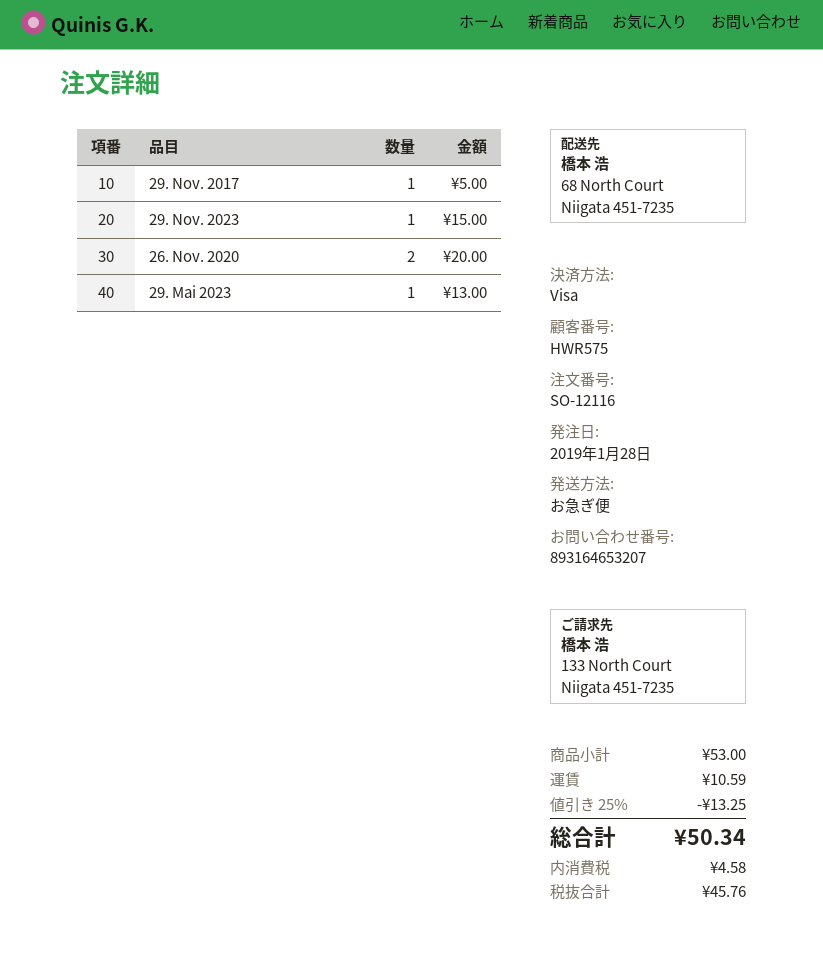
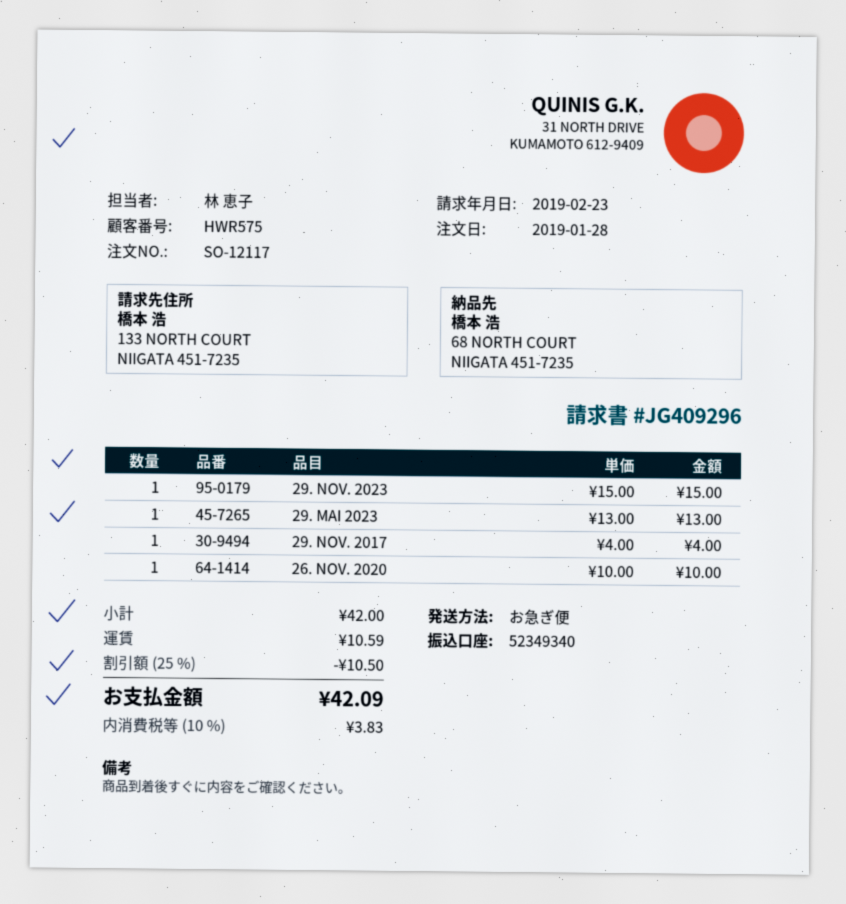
order number: SO-12116 -> SO-12117
29. Nov. 2017: 1 for 5.00 -> 1 for 4.00
26. Nov. 2020: 2 for 20.00 -> 1 for 10.00
subtotal: 53.00 -> 42.00
discount: 25% = 13.25 -> 25% = 10.50
tax: 4.58 -> 3.83
total: 50.34 -> 42.09

